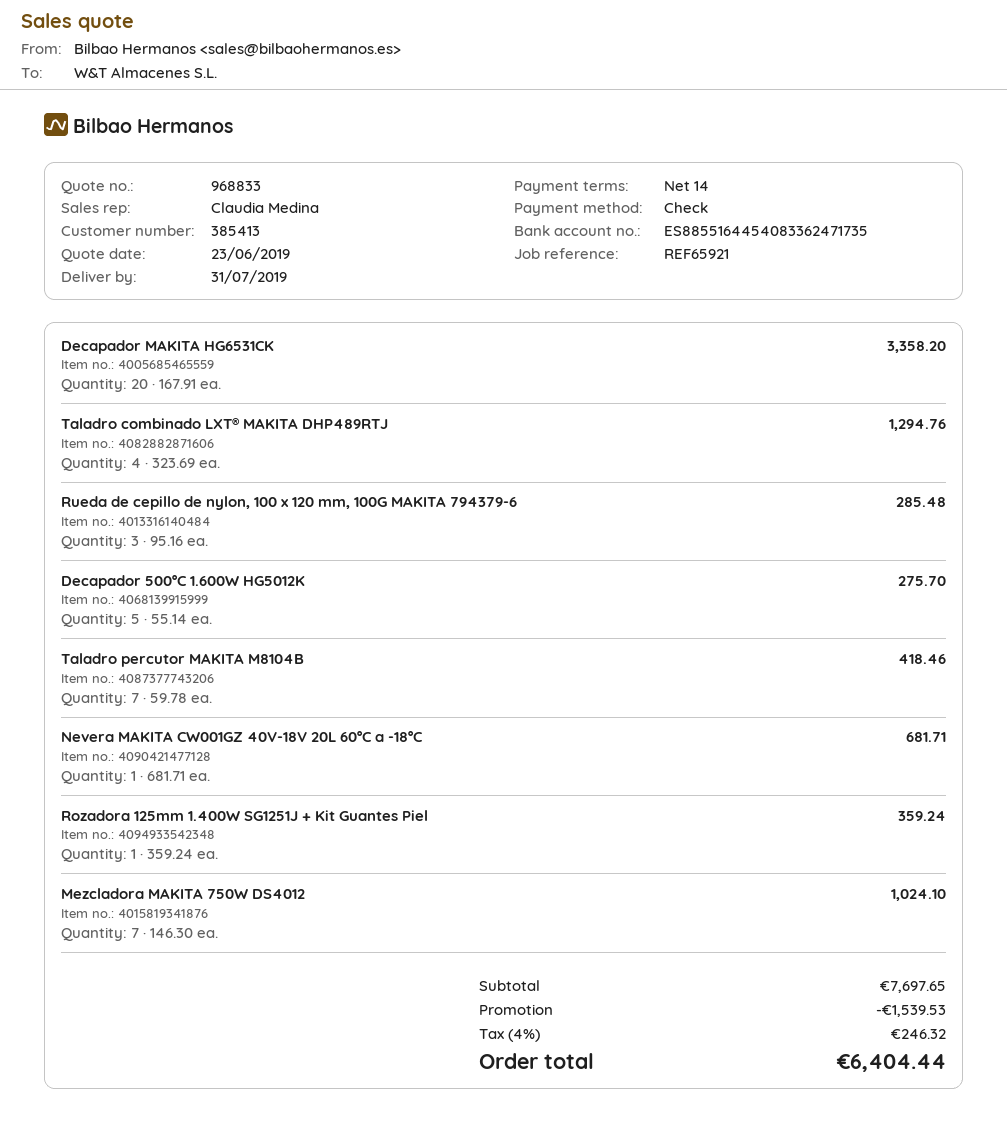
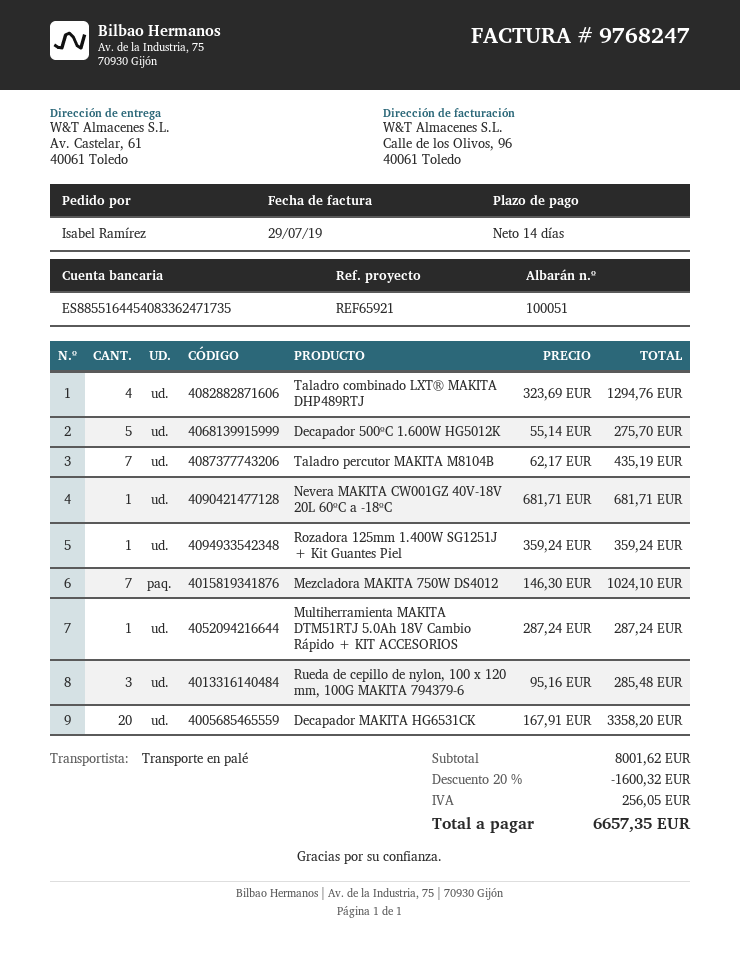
Taladro percutor MAKITA M8104B: 7 x 59.78 = 418.46 -> 7 x 62.17 = 435.19
Multiherramienta MAKITA DTM51RTJ 5.0Ah 18V Cambio Rápido + KIT ACCESORIOS: none -> 1 x 287.24 = 287.24
subtotal: 7697.65 -> 8001.62
discount: 1539.53 -> 1600.32
tax: 246.32 -> 256.05
total: 6404.44 -> 6657.35

